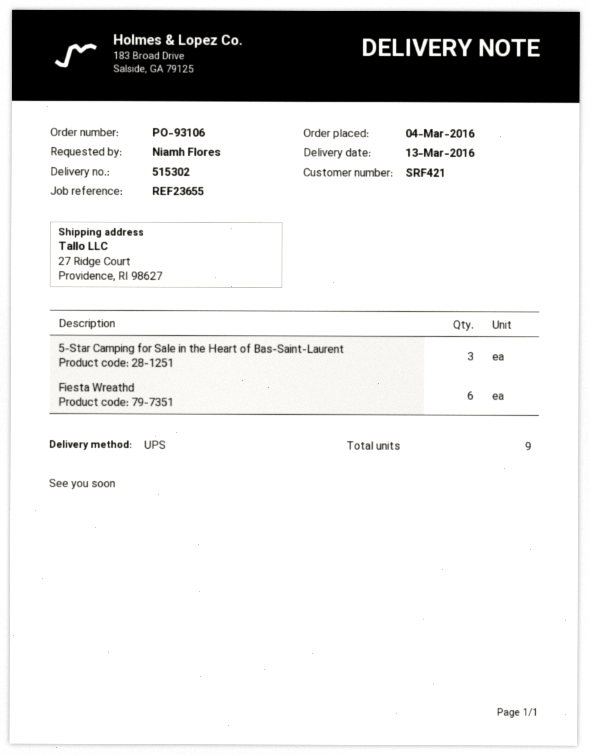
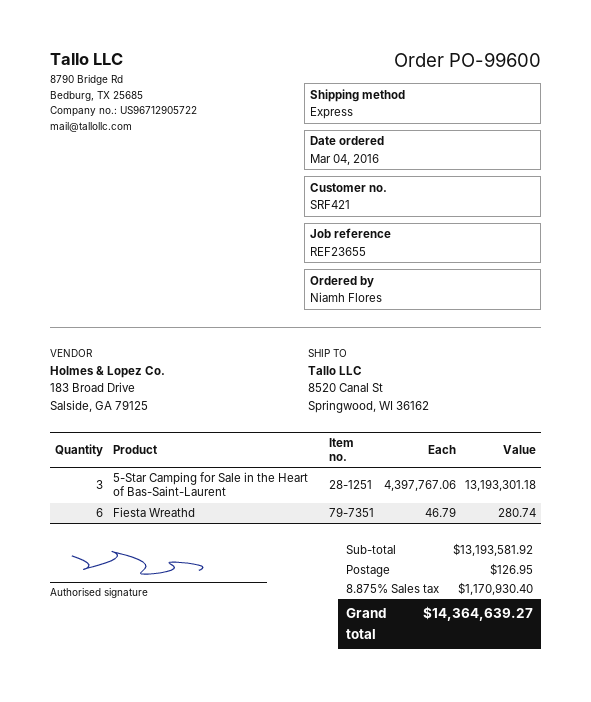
order number: PO-93106 -> PO-99600
shipping method: UPS -> express
ship to: 27 Ridge Court, Providence, RI 98627 -> 8520 Canal St, Springwood, WI 36162

